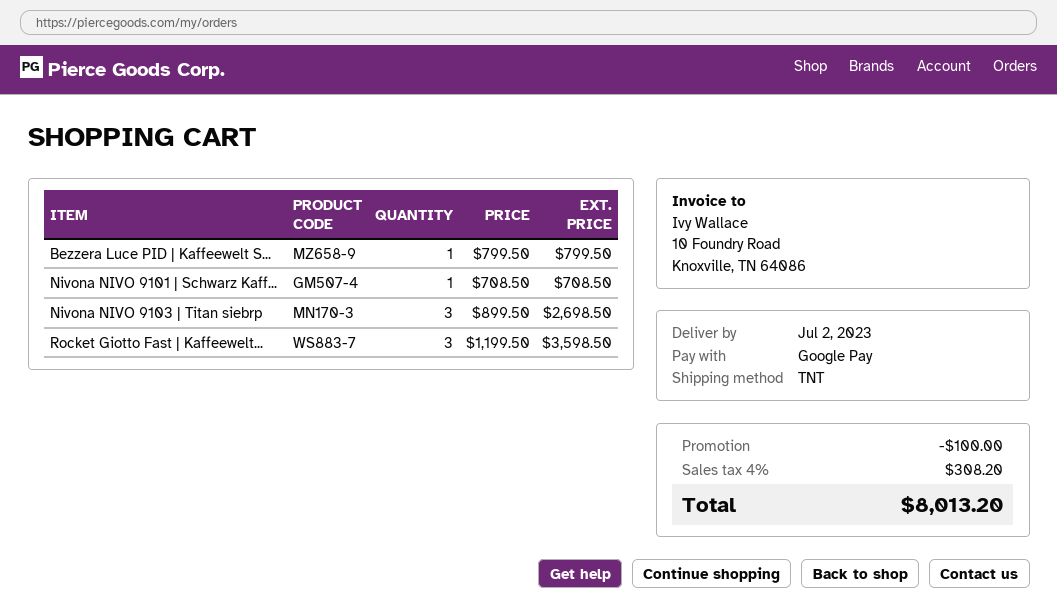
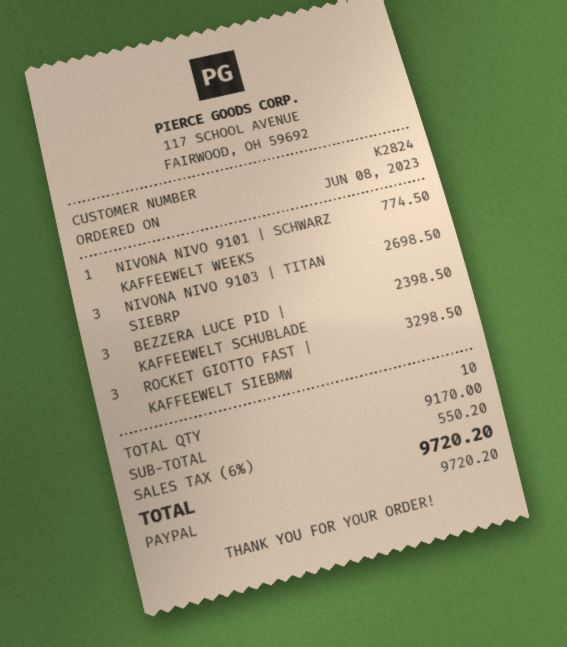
payment method: Google Pay -> PayPal
Bezzera Luce PID | Kaffeewelt S...: 1 for 799.50 -> 3 for 2398.50
Nivona NIVO 9101 | Schwarz Kaff...: 1 for 708.50 -> 1 for 774.50
Rocket Giotto Fast | Kaffeewelt...: 3 for 3598.50 -> 3 for 3298.50
discount: 100.00 -> none
tax: 4% = 308.20 -> 6% = 550.20
total: 8013.20 -> 9720.20

